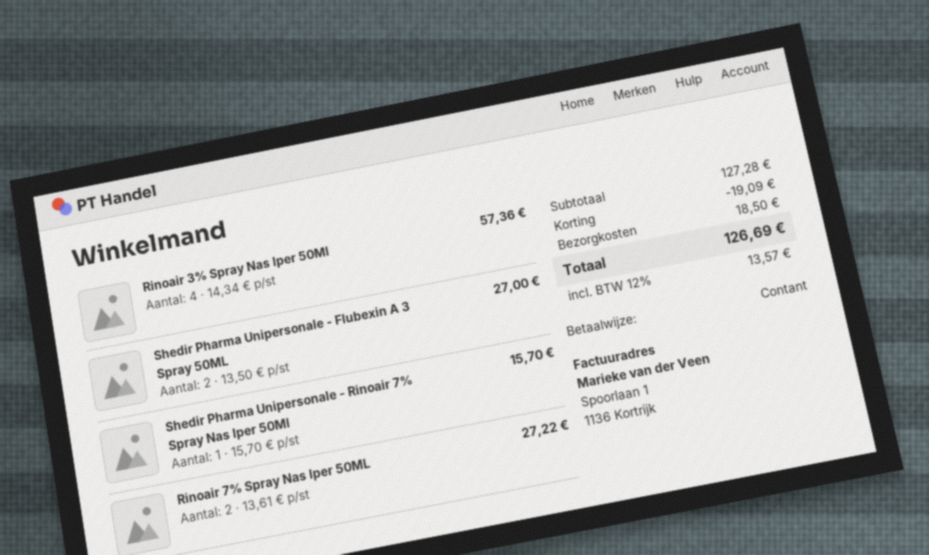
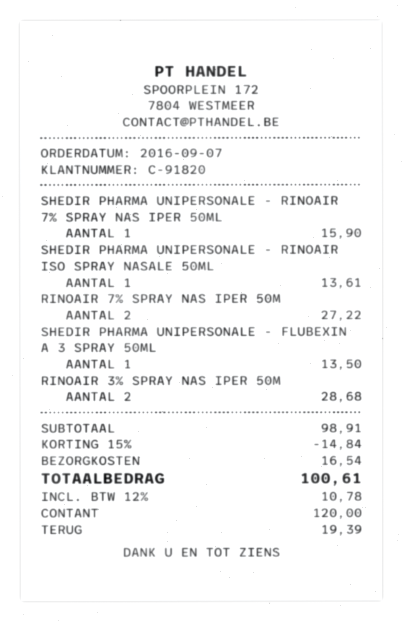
Rinoair 3% Spray Nas Iper 50Ml: 4 for 57.36 -> 2 for 28.68
Shedir Pharma Unipersonale - Flubexin A 3 Spray 50ML: 2 for 27.00 -> 1 for 13.50
Shedir Pharma Unipersonale - Rinoair 7% Spray Nas Iper 50Ml: 1 for 15.70 -> 1 for 15.90
SHEDIR PHARMA UNIPERSONALE - RINOAIR ISO SPRAY NASALE 50ML: none -> 1 for 13.61
subtotal: 127.28 -> 98.91
discount: 19.09 -> 14.84
shipping: 18.50 -> 16.54
tax: 12% = 13.57 -> 12% = 10.78
total: 126.69 -> 100.61

